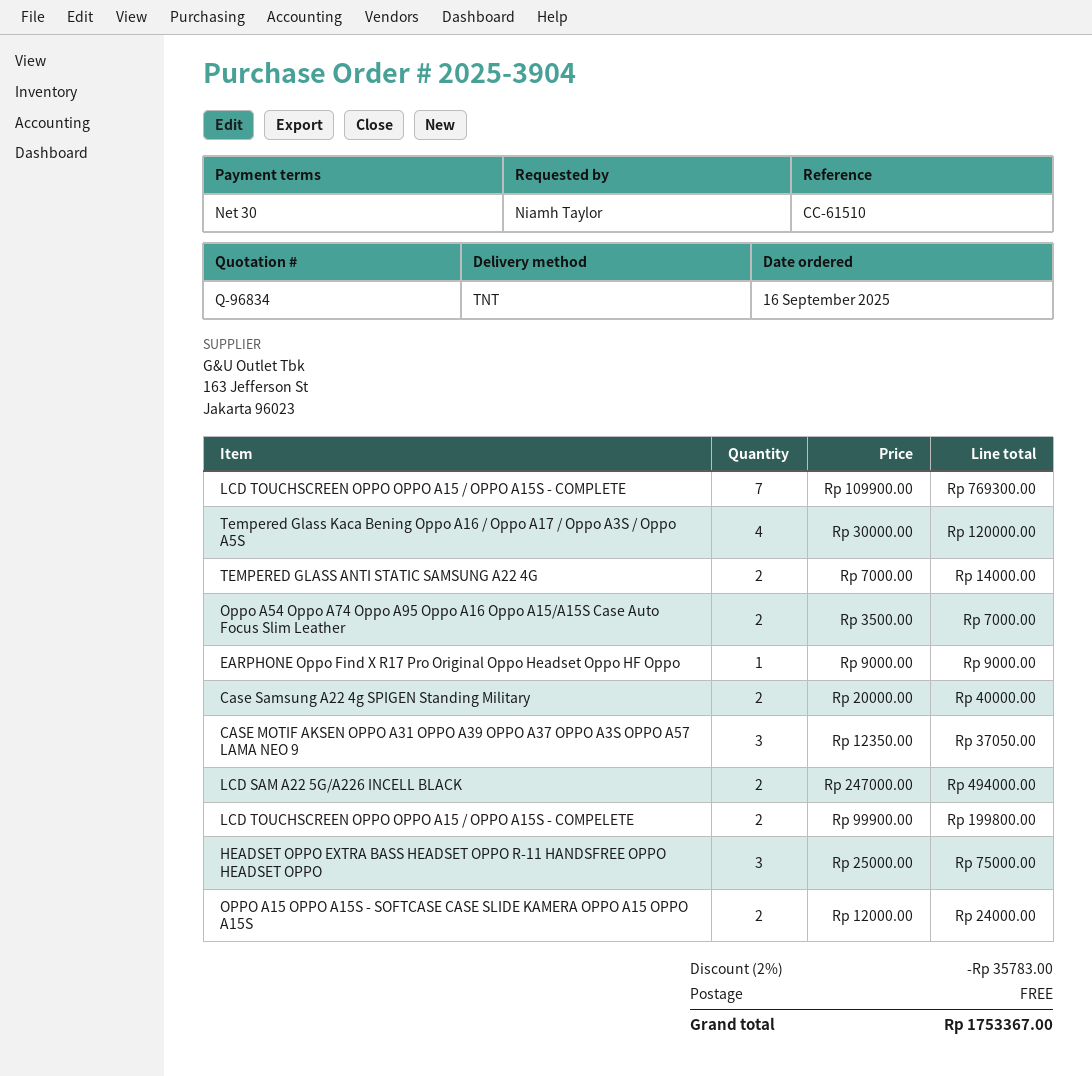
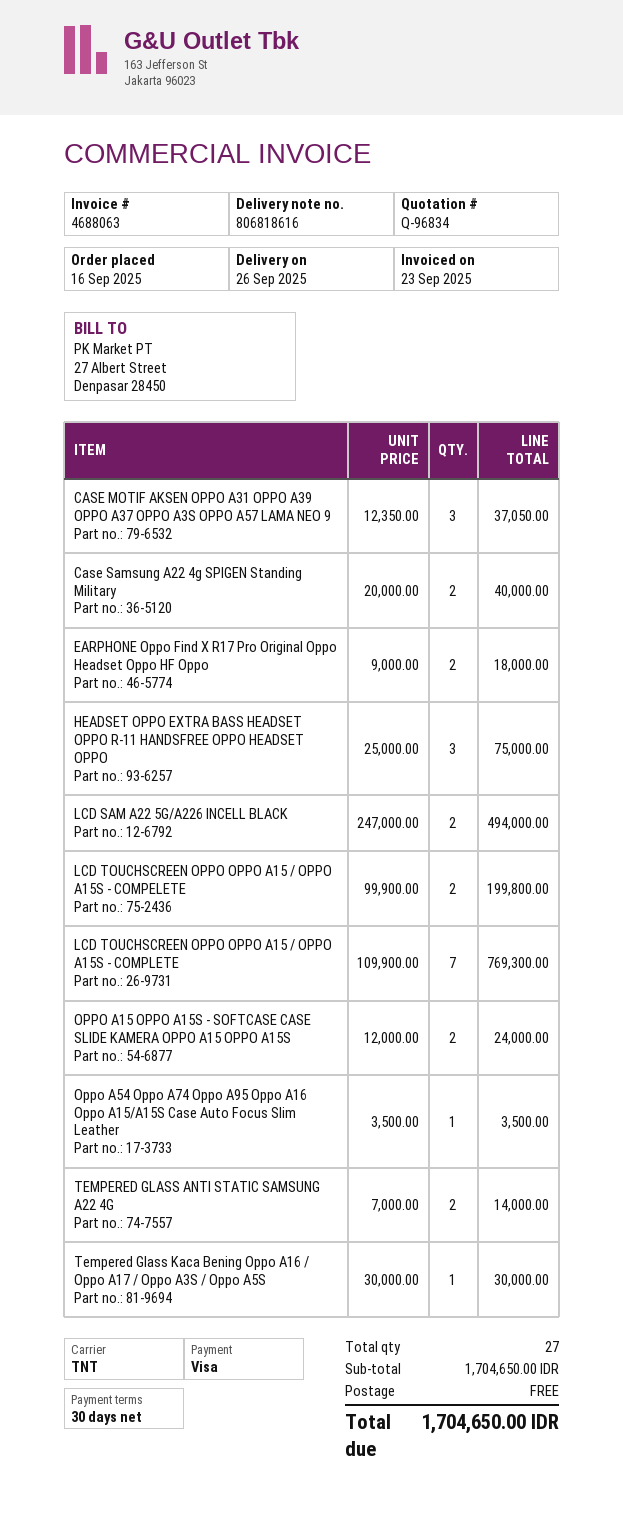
Tempered Glass Kaca Bening Oppo A16 / Oppo A17 / Oppo A3S / Oppo A5S: 4 x 30000.00 = 120000.00 -> 1 x 30000.00 = 30000.00
Oppo A54 Oppo A74 Oppo A95 Oppo A16 Oppo A15/A15S Case Auto Focus Slim Leather: 2 x 3500.00 = 7000.00 -> 1 x 3500.00 = 3500.00
EARPHONE Oppo Find X R17 Pro Original Oppo Headset Oppo HF Oppo: 1 x 9000.00 = 9000.00 -> 2 x 9000.00 = 18000.00
discount: 2% = 35783.00 -> none
total: 1753367.00 -> 1704650.00

